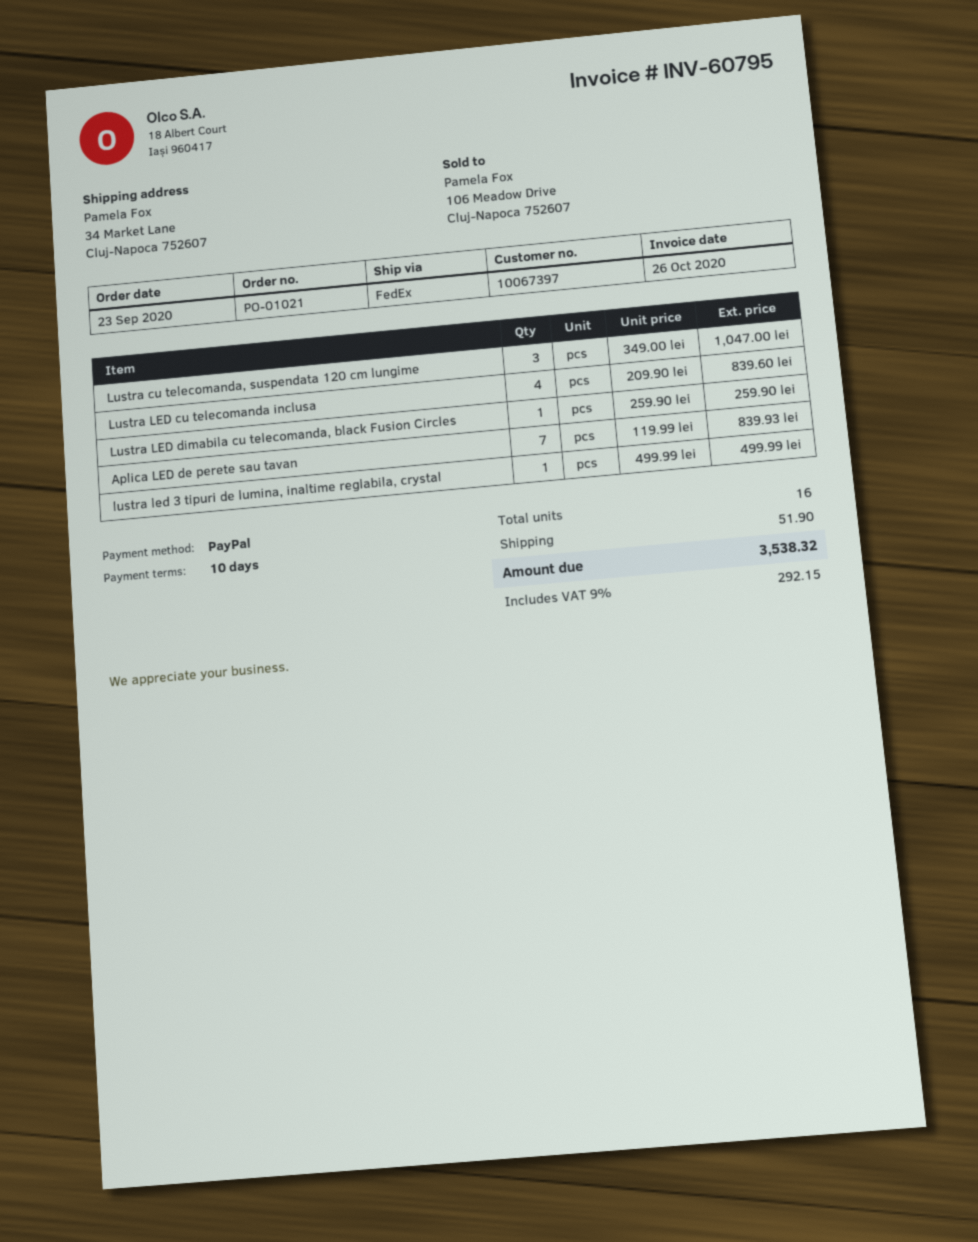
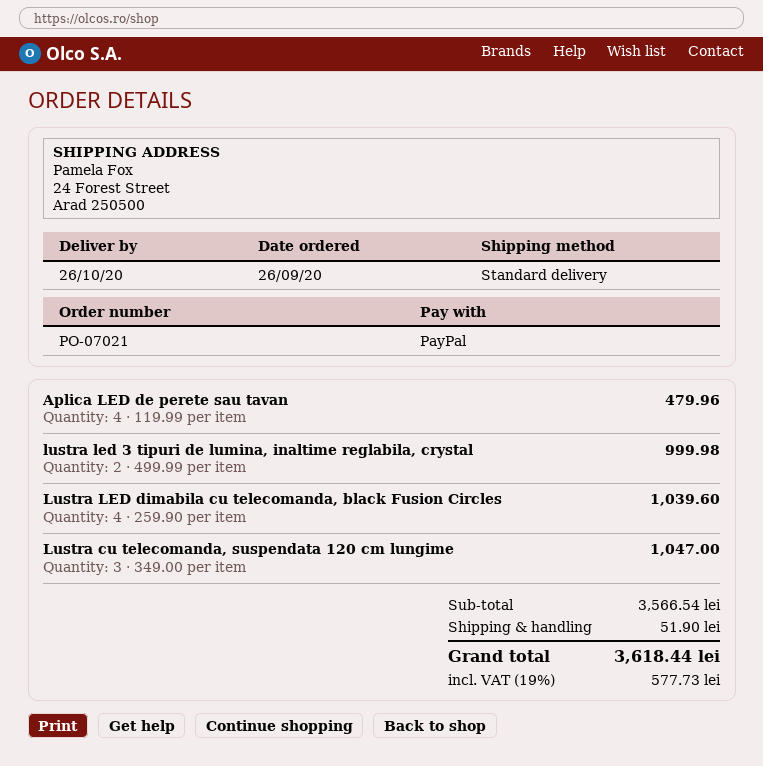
order number: PO-01021 -> PO-07021
order date: 2020-09-23 -> 2020-09-26
shipping method: FedEx -> standard
ship to: 34 Market Lane, Cluj-Napoca 752607 -> 24 Forest Street, Arad 250500
Lustra LED cu telecomanda inclusa: 4 x 209.90 = 839.60 -> none
Lustra LED dimabila cu telecomanda, black Fusion Circles: 1 x 259.90 = 259.90 -> 4 x 259.90 = 1039.60
Aplica LED de perete sau tavan: 7 x 119.99 = 839.93 -> 4 x 119.99 = 479.96
lustra led 3 tipuri de lumina, inaltime reglabila, crystal: 1 x 499.99 = 499.99 -> 2 x 499.99 = 999.98
tax: 9% = 292.15 -> 19% = 577.73
total: 3538.32 -> 3618.44

